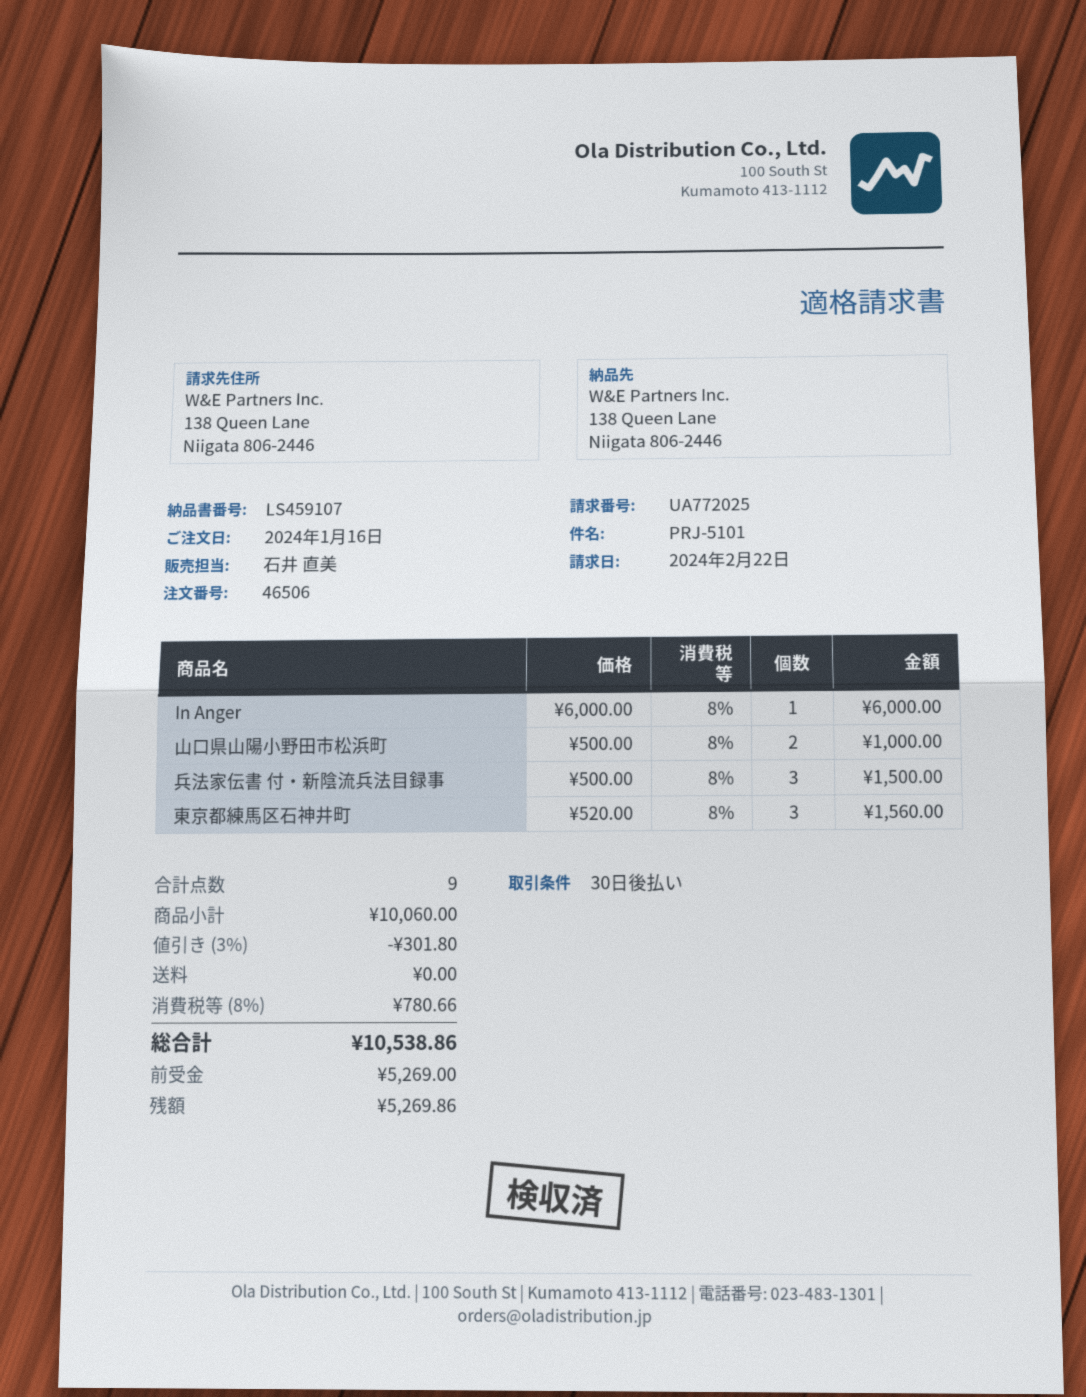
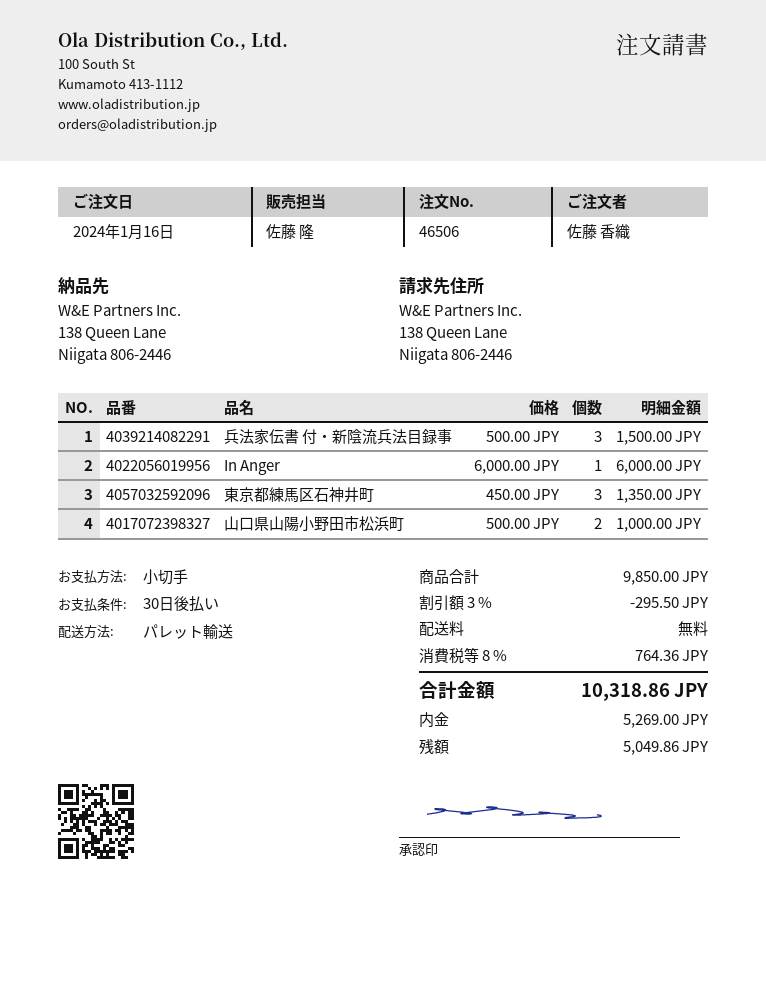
sales rep: 石井 直美 -> 佐藤 隆
東京都練馬区石神井町: 3 x 520.00 = 1560.00 -> 3 x 450.00 = 1350.00
subtotal: 10060.00 -> 9850.00
discount: 3% = 301.80 -> 3% = 295.50
tax: 8% = 780.66 -> 8% = 764.36
total: 10538.86 -> 10318.86
balance: 5269.86 -> 5049.86

